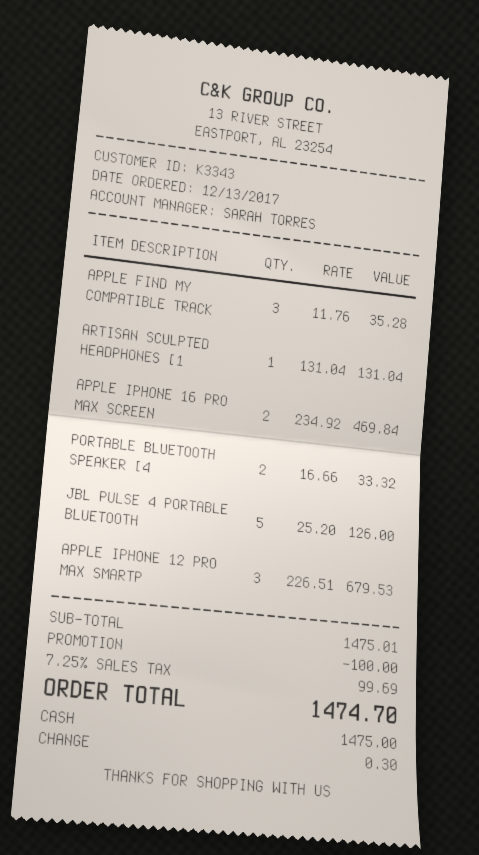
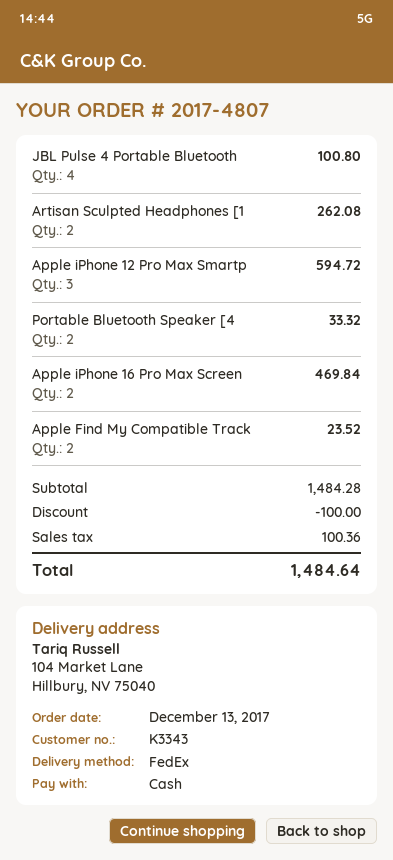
APPLE FIND MY COMPATIBLE TRACK: 3 for 35.28 -> 2 for 23.52
ARTISAN SCULPTED HEADPHONES [1: 1 for 131.04 -> 2 for 262.08
JBL PULSE 4 PORTABLE BLUETOOTH: 5 for 126.00 -> 4 for 100.80
APPLE IPHONE 12 PRO MAX SMARTP: 3 for 679.53 -> 3 for 594.72
subtotal: 1475.01 -> 1484.28
tax: 99.69 -> 100.36
total: 1474.70 -> 1484.64

